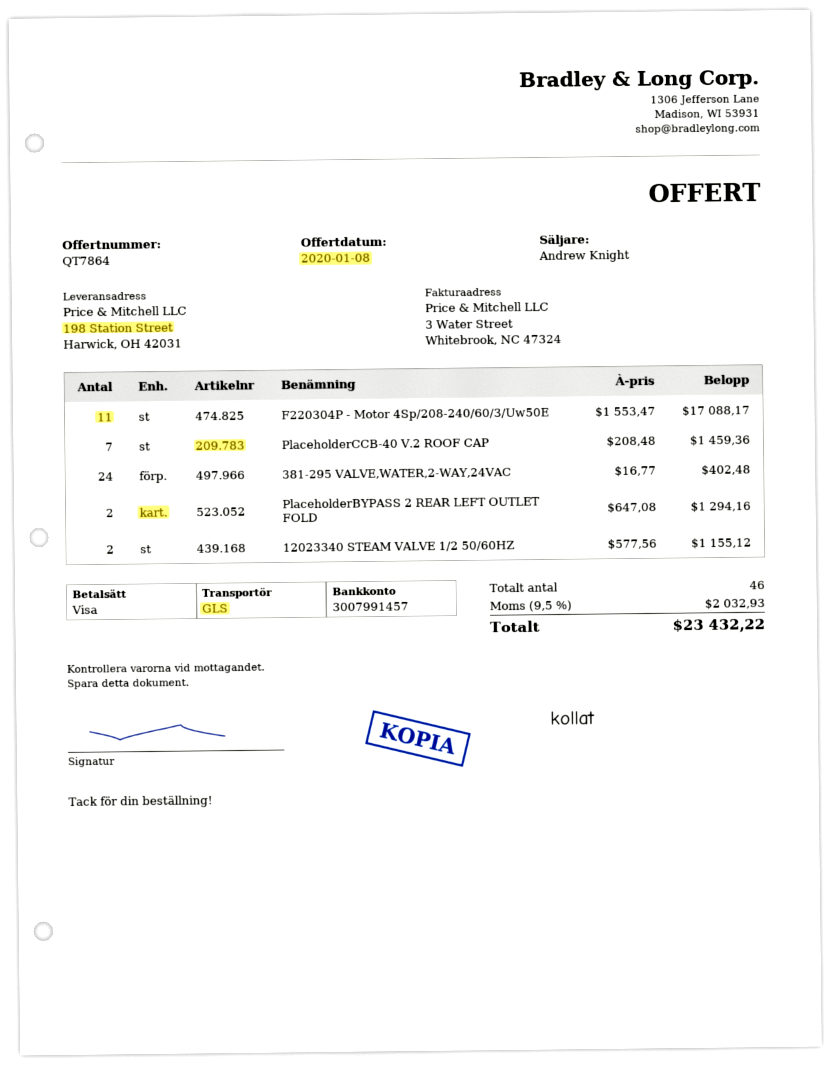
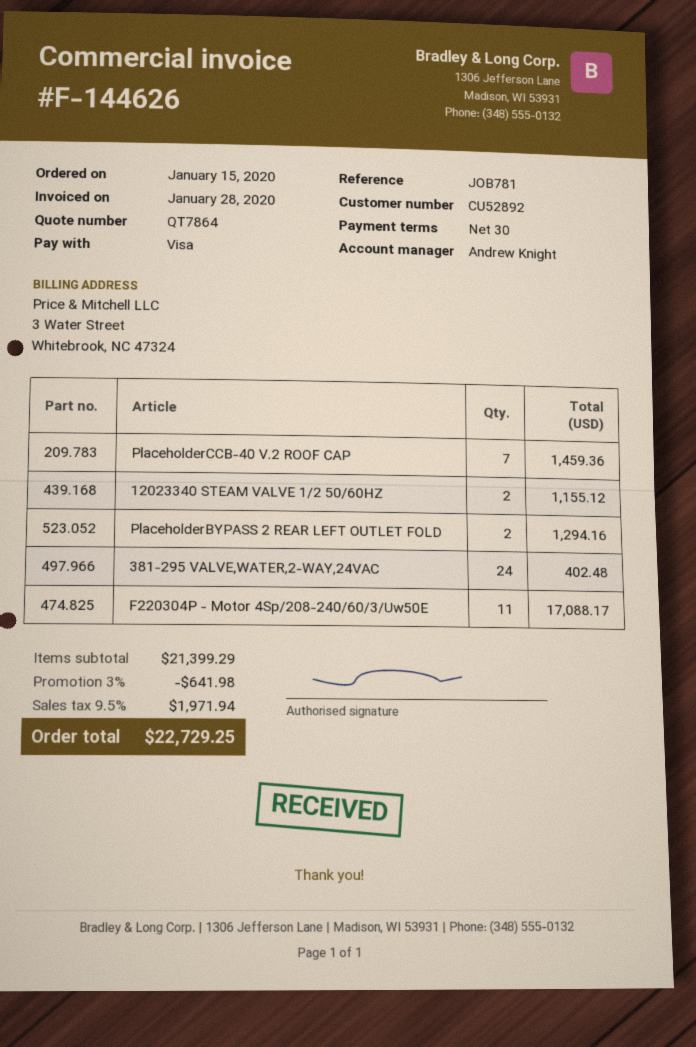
discount: none -> 3% = 641.98
tax: 9.5% = 2032.93 -> 9.5% = 1971.94
total: 23432.22 -> 22729.25

